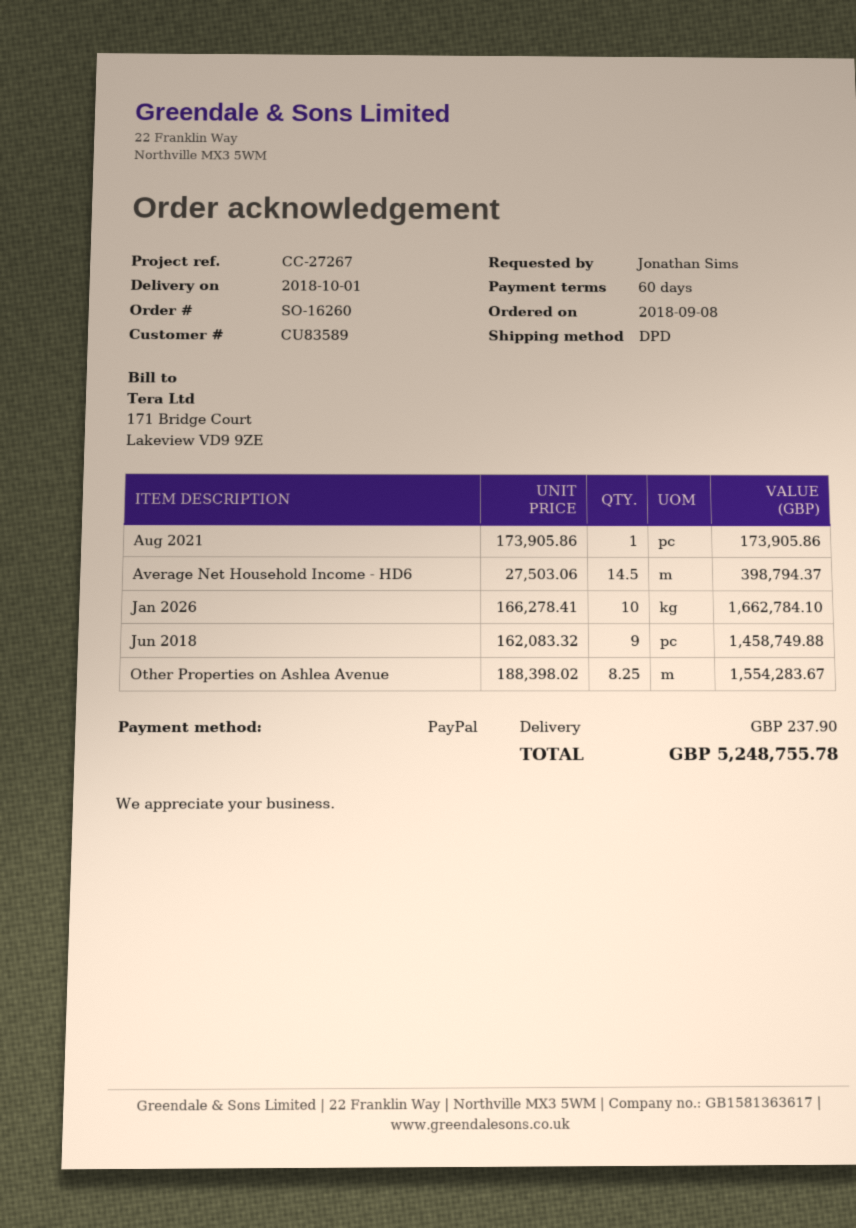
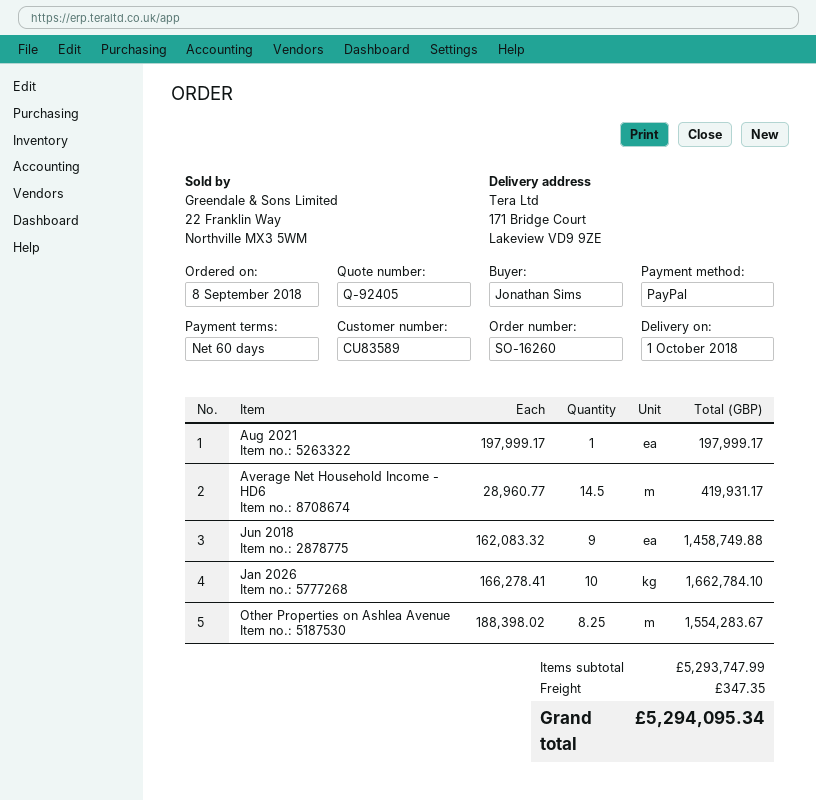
Aug 2021: 1 x 173905.86 = 173905.86 -> 1 x 197999.17 = 197999.17
Average Net Household Income - HD6: 14.5 x 27503.06 = 398794.37 -> 14.5 x 28960.77 = 419931.17
shipping: 237.90 -> 347.35
total: 5248755.78 -> 5294095.34

